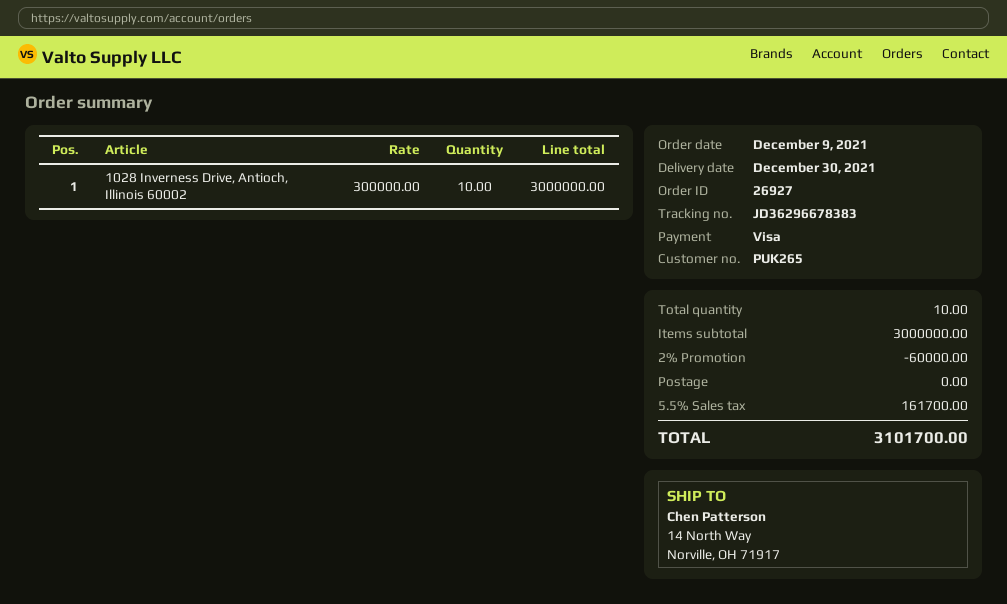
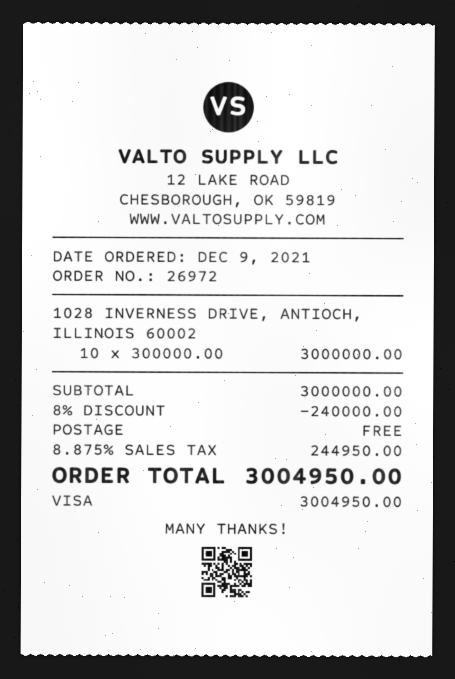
order number: 26927 -> 26972
discount: 2% = 60000.00 -> 8% = 240000.00
tax: 5.5% = 161700.00 -> 8.875% = 244950.00
total: 3101700.00 -> 3004950.00

